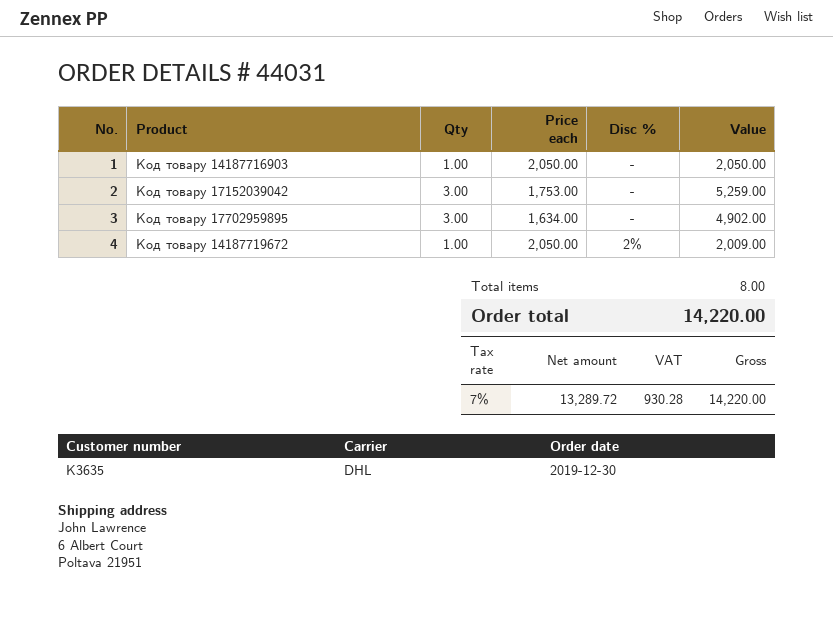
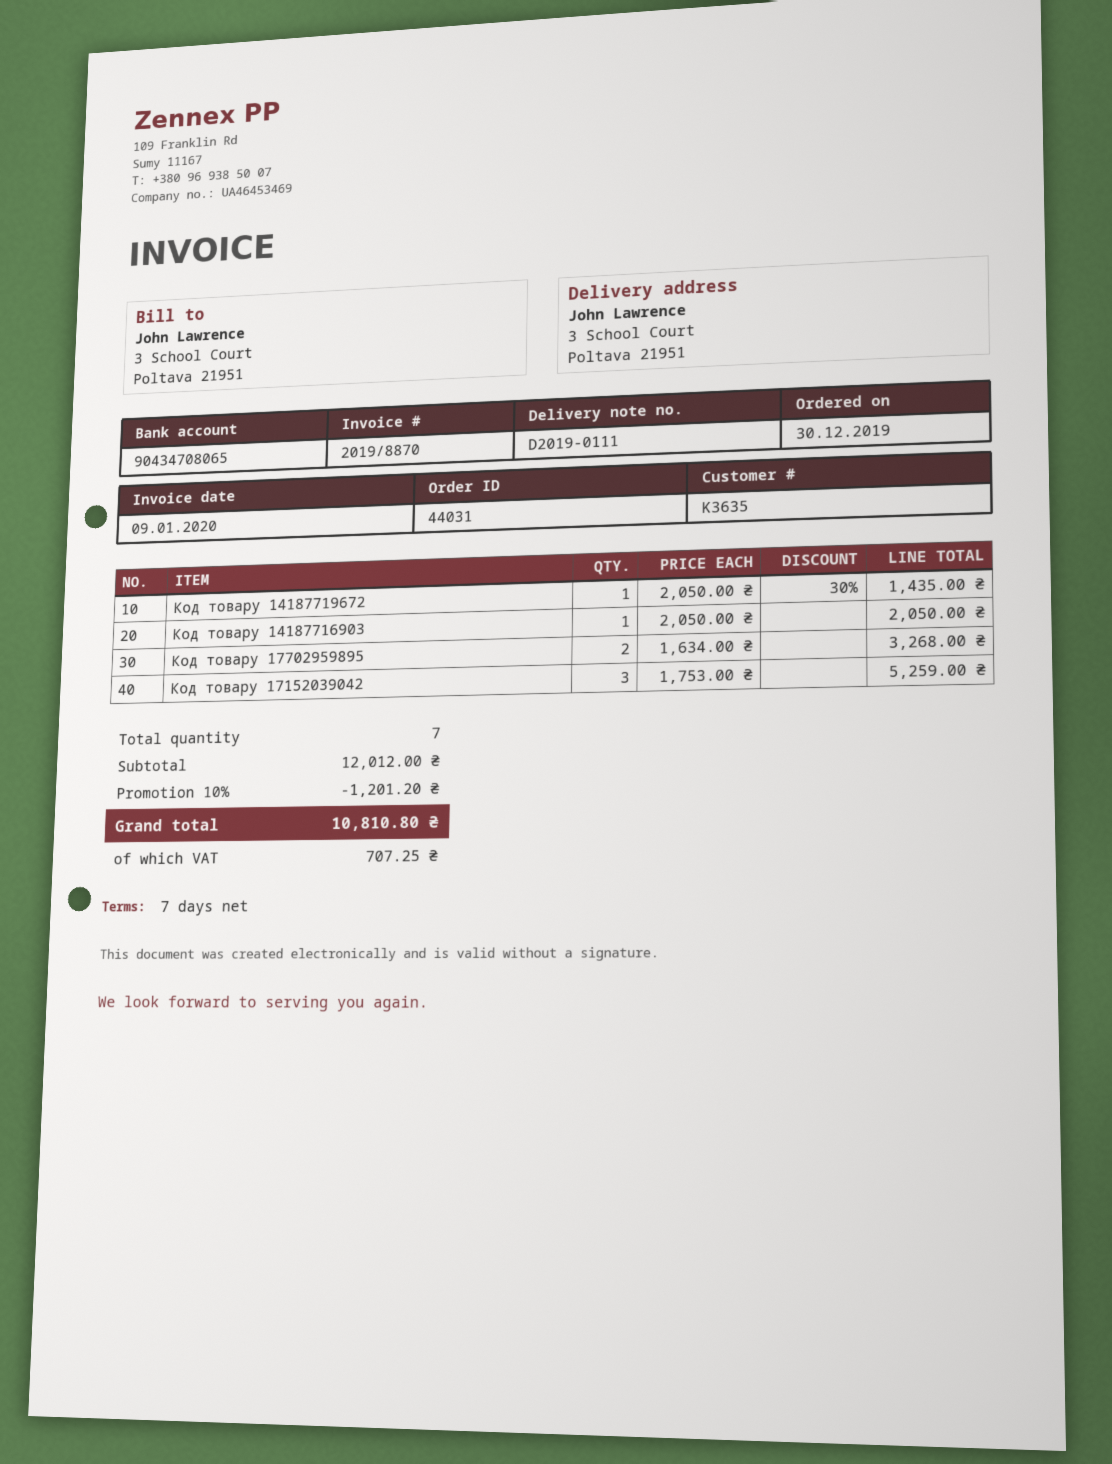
ship to: 6 Albert Court, Poltava 21951 -> 3 School Court, Poltava 21951
Код товару 17702959895: 3 x 1634.00 = 4902.00 -> 2 x 1634.00 = 3268.00
Код товару 14187719672: 1 x 2050.00 - 2% = 2009.00 -> 1 x 2050.00 - 30% = 1435.00
total quantity: 8 -> 7
discount: none -> 10% = 1201.20
tax: 930.28 -> 707.25
total: 14220.00 -> 10810.80

